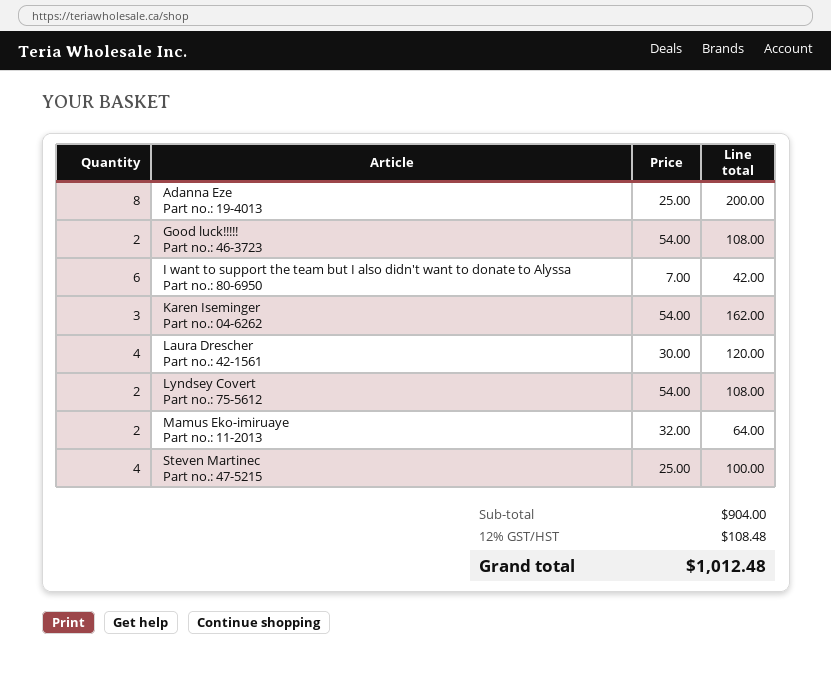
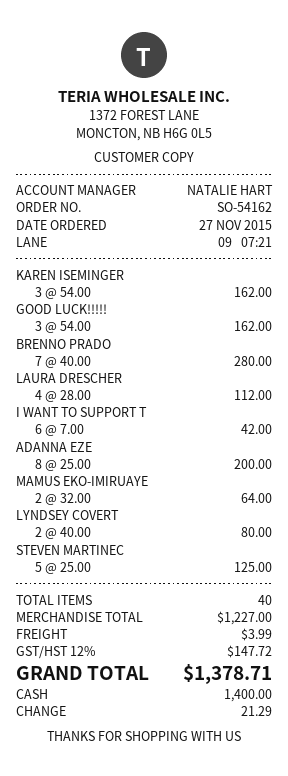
Good luck!!!!!: 2 x 54.00 = 108.00 -> 3 x 54.00 = 162.00
Laura Drescher: 4 x 30.00 = 120.00 -> 4 x 28.00 = 112.00
Lyndsey Covert: 2 x 54.00 = 108.00 -> 2 x 40.00 = 80.00
Steven Martinec: 4 x 25.00 = 100.00 -> 5 x 25.00 = 125.00
BRENNO PRADO: none -> 7 x 40.00 = 280.00
subtotal: 904.00 -> 1227.00
shipping: none -> 3.99
tax: 12% = 108.48 -> 12% = 147.72
total: 1012.48 -> 1378.71

